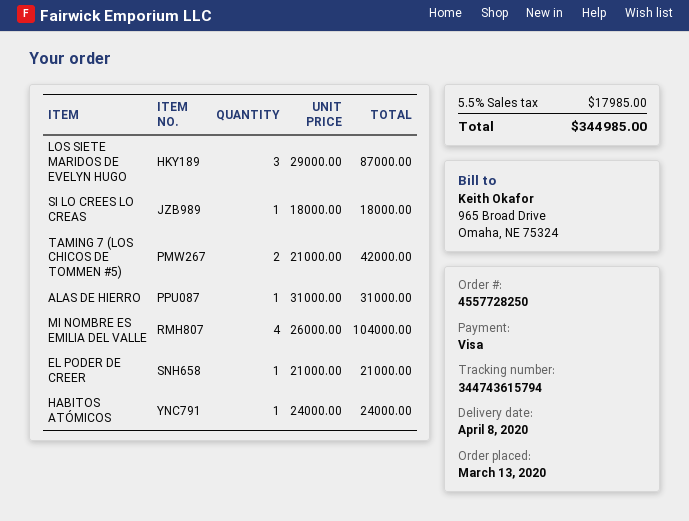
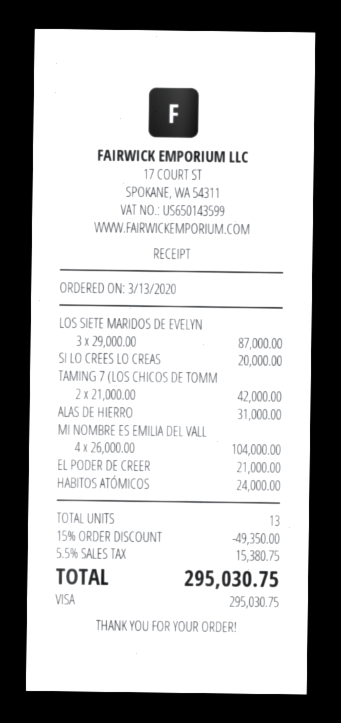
SI LO CREES LO CREAS: 1 x 18000.00 = 18000.00 -> 1 x 20000.00 = 20000.00
discount: none -> 15% = 49350.00
tax: 5.5% = 17985.00 -> 5.5% = 15380.75
total: 344985.00 -> 295030.75

